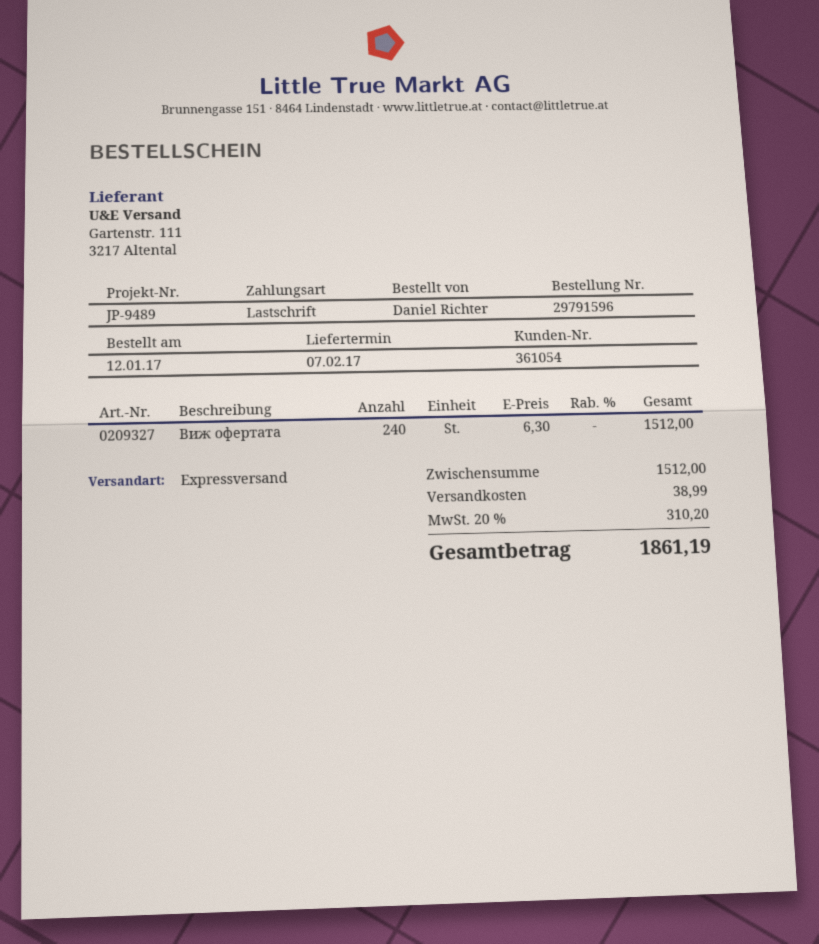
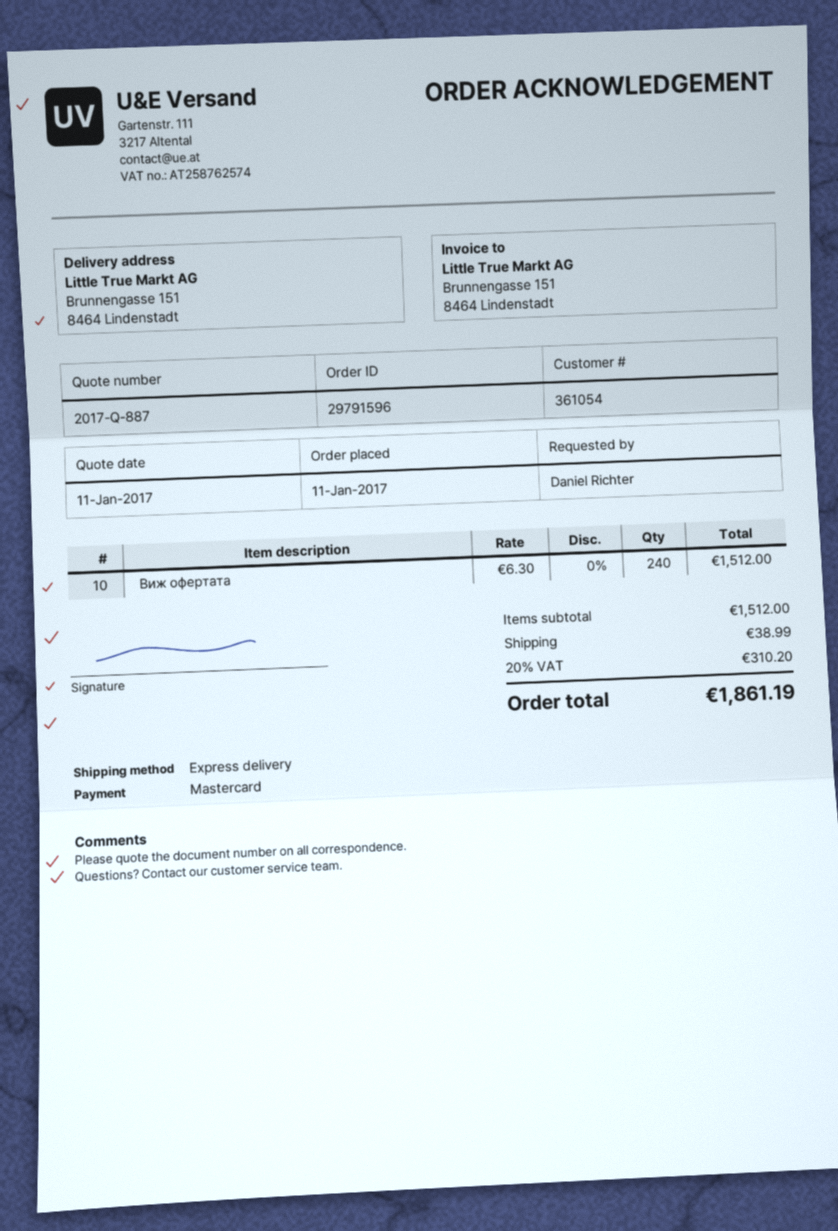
order date: 2017-01-12 -> 2017-01-11
payment method: direct debit -> Mastercard

